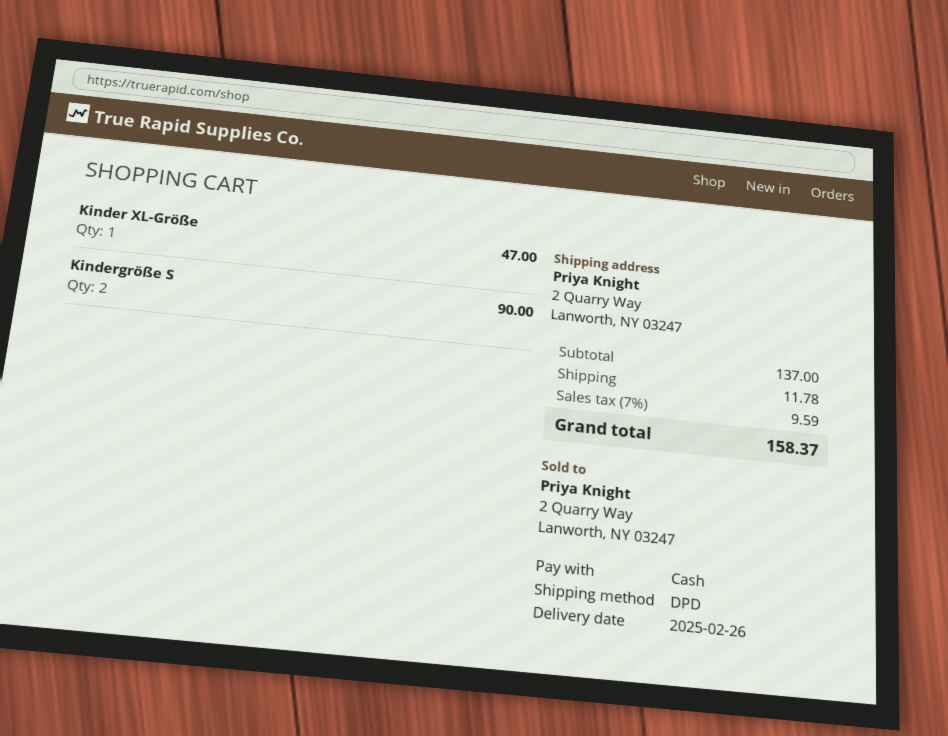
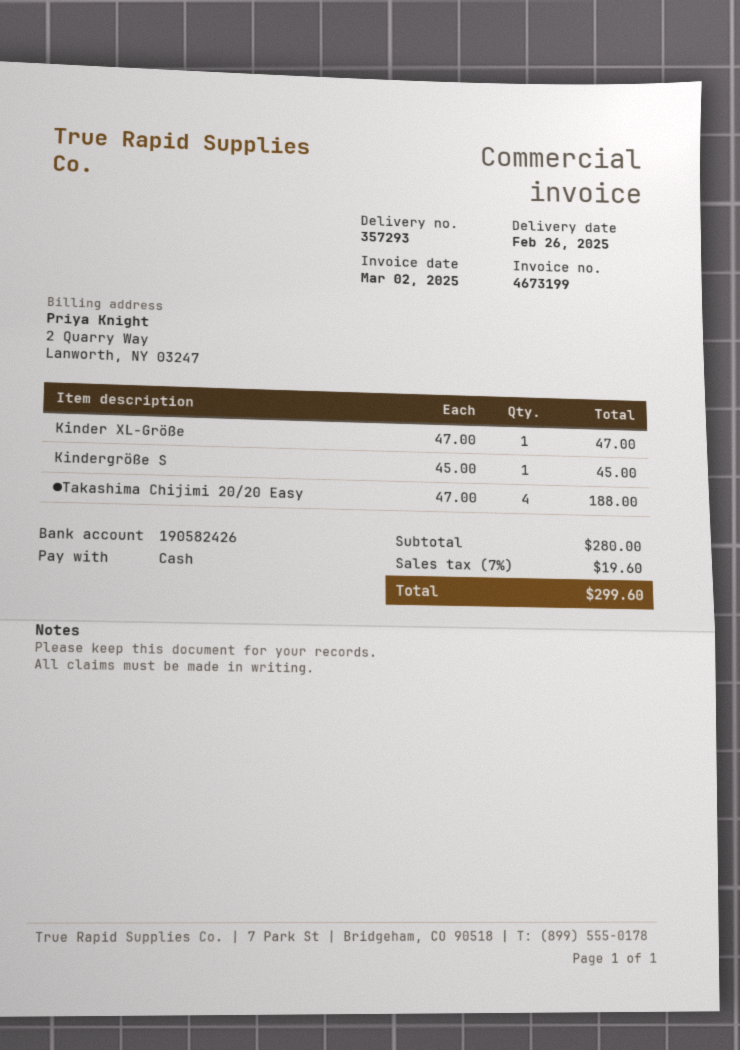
Kindergröße S: 2 for 90.00 -> 1 for 45.00
●Takashima Chijimi 20/20 Easy: none -> 4 for 188.00
subtotal: 137.00 -> 280.00
shipping: 11.78 -> none
tax: 7% = 9.59 -> 7% = 19.60
total: 158.37 -> 299.60

